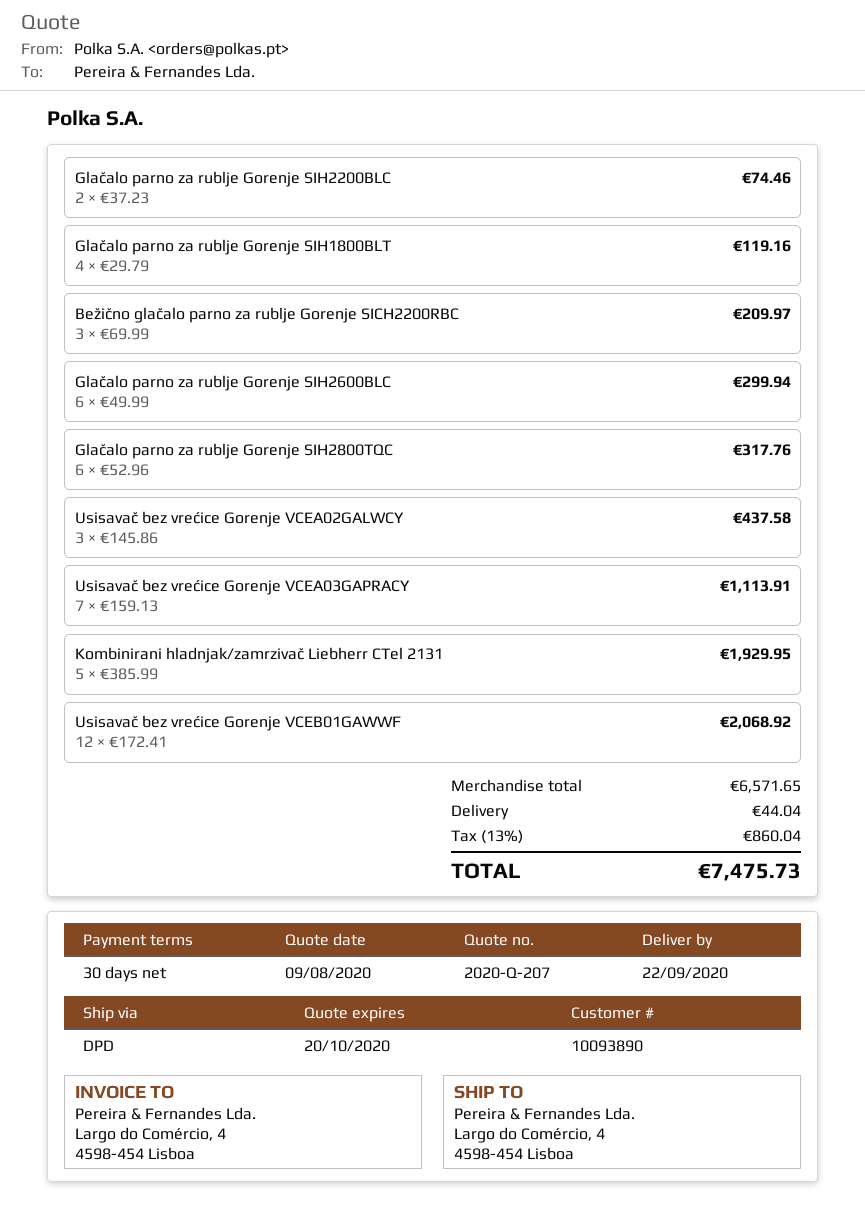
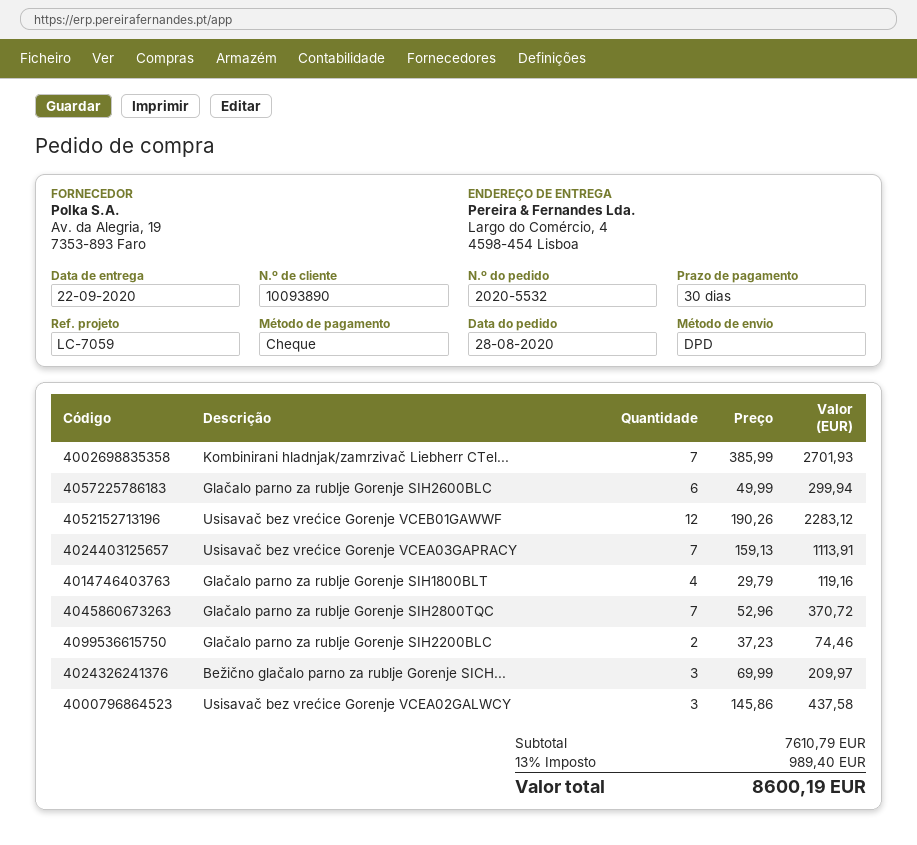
Glačalo parno za rublje Gorenje SIH2800TQC: 6 x 52.96 = 317.76 -> 7 x 52.96 = 370.72
Kombinirani hladnjak/zamrzivač Liebherr CTel 2131: 5 x 385.99 = 1929.95 -> 7 x 385.99 = 2701.93
Usisavač bez vrećice Gorenje VCEB01GAWWF: 12 x 172.41 = 2068.92 -> 12 x 190.26 = 2283.12
subtotal: 6571.65 -> 7610.79
shipping: 44.04 -> none
tax: 13% = 860.04 -> 13% = 989.40
total: 7475.73 -> 8600.19

